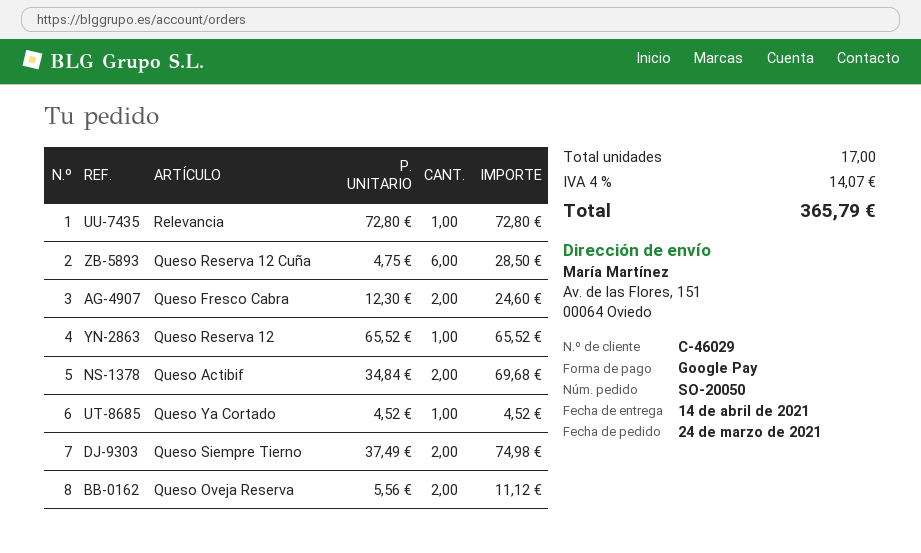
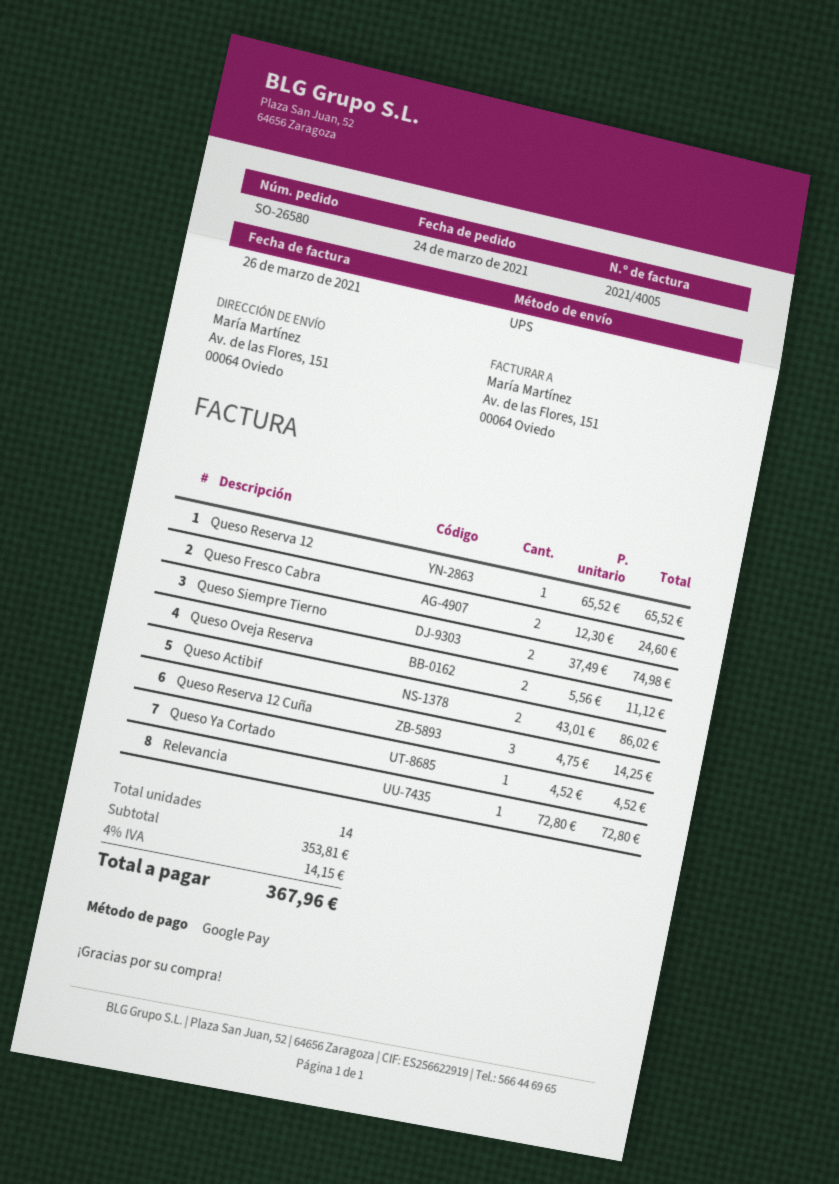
order number: SO-20050 -> SO-26580
Queso Reserva 12 Cuña: 6 x 4.75 = 28.50 -> 3 x 4.75 = 14.25
Queso Actibif: 2 x 34.84 = 69.68 -> 2 x 43.01 = 86.02
total quantity: 17 -> 14
tax: 4% = 14.07 -> 4% = 14.15
total: 365.79 -> 367.96

